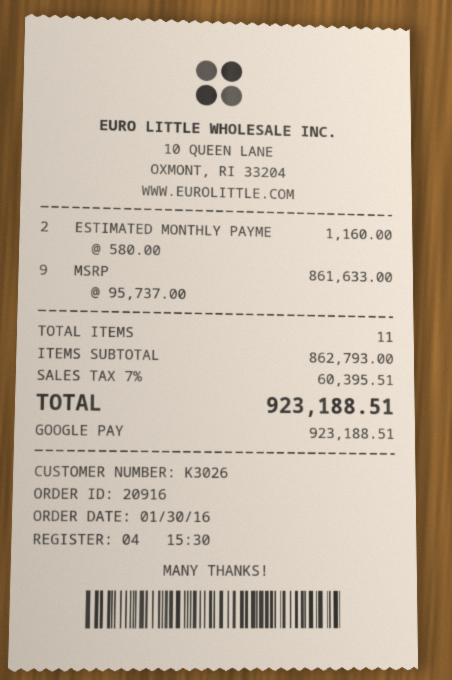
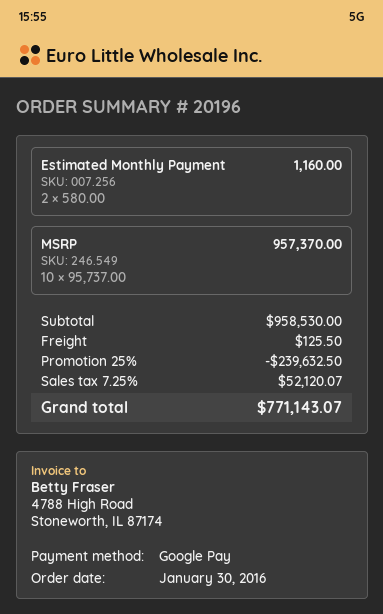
order number: 20916 -> 20196
MSRP: 9 x 95737.00 = 861633.00 -> 10 x 95737.00 = 957370.00
subtotal: 862793.00 -> 958530.00
discount: none -> 25% = 239632.50
shipping: none -> 125.50
tax: 7% = 60395.51 -> 7.25% = 52120.07
total: 923188.51 -> 771143.07

